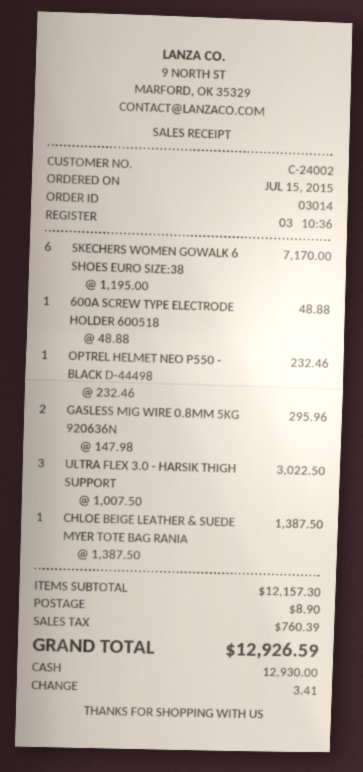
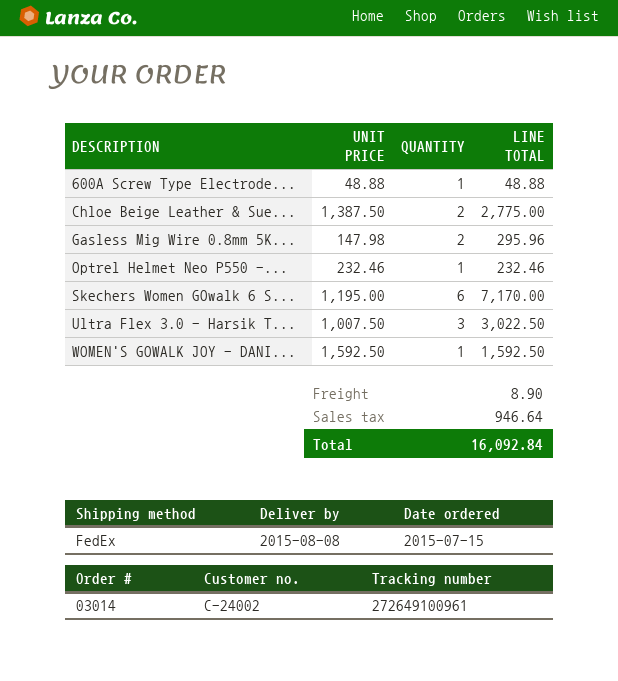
CHLOE BEIGE LEATHER & SUEDE MYER TOTE BAG RANIA: 1 x 1387.50 = 1387.50 -> 2 x 1387.50 = 2775.00
WOMEN'S GOWALK JOY - DANI...: none -> 1 x 1592.50 = 1592.50
tax: 760.39 -> 946.64
total: 12926.59 -> 16092.84

